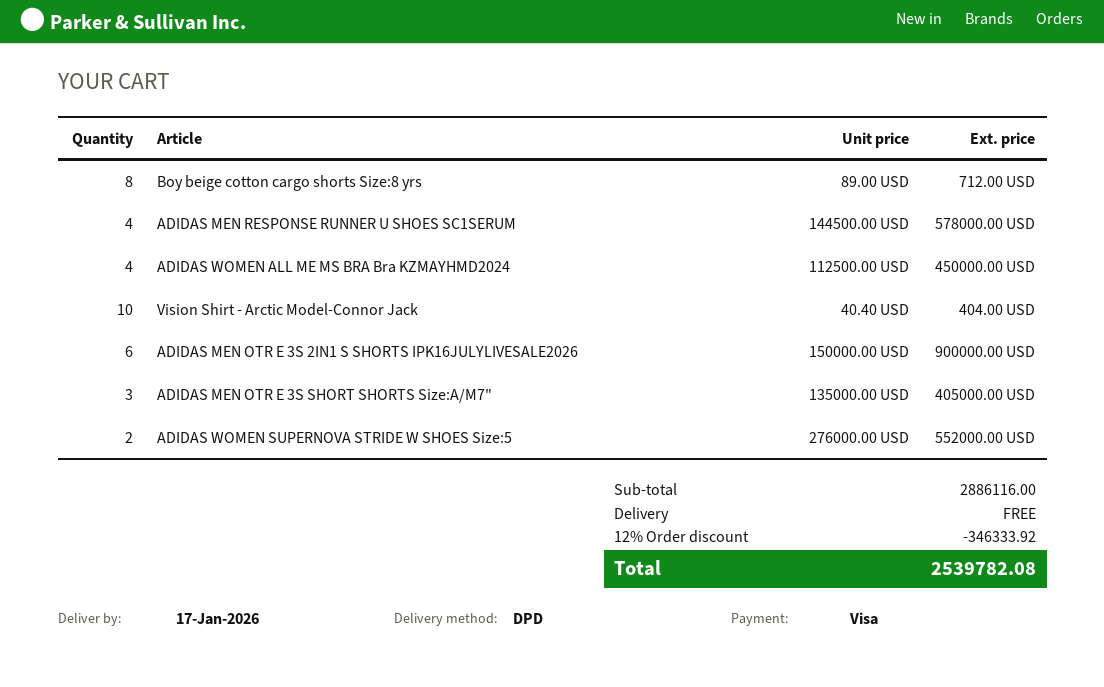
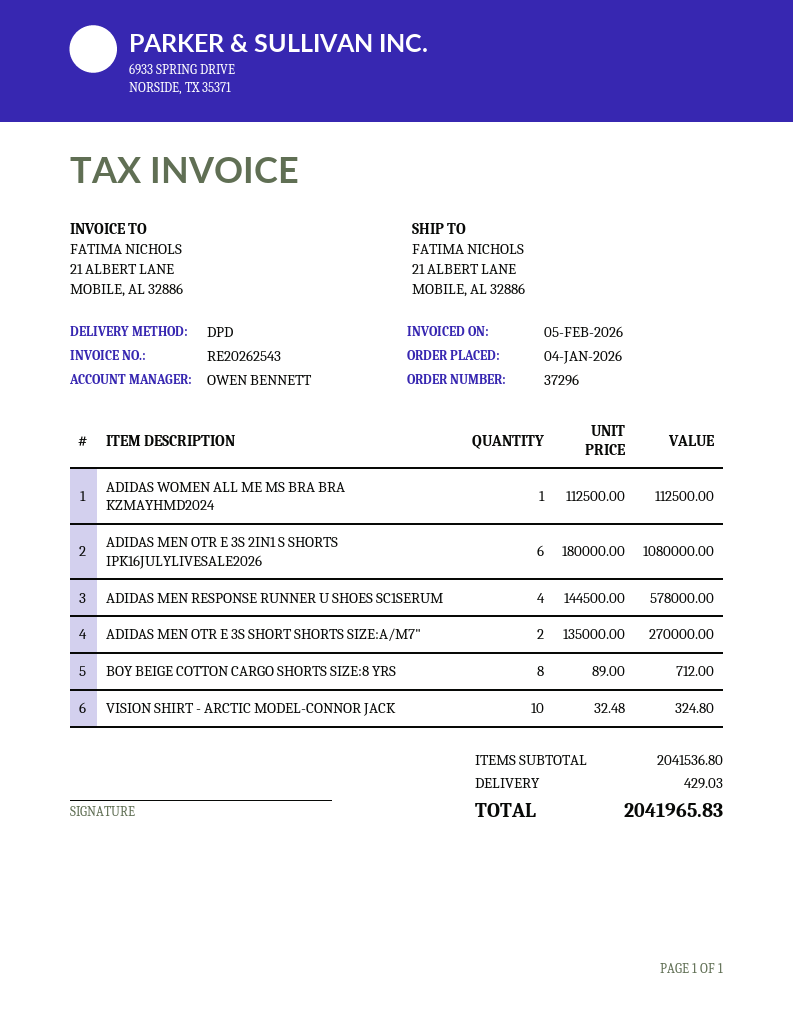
ADIDAS WOMEN ALL ME MS BRA Bra KZMAYHMD2024: 4 x 112500.00 = 450000.00 -> 1 x 112500.00 = 112500.00
Vision Shirt - Arctic Model-Connor Jack: 10 x 40.40 = 404.00 -> 10 x 32.48 = 324.80
ADIDAS MEN OTR E 3S 2IN1 S SHORTS IPK16JULYLIVESALE2026: 6 x 150000.00 = 900000.00 -> 6 x 180000.00 = 1080000.00
ADIDAS MEN OTR E 3S SHORT SHORTS Size:A/M7": 3 x 135000.00 = 405000.00 -> 2 x 135000.00 = 270000.00
ADIDAS WOMEN SUPERNOVA STRIDE W SHOES Size:5: 2 x 276000.00 = 552000.00 -> none
subtotal: 2886116.00 -> 2041536.80
discount: 12% = 346333.92 -> none
shipping: 0.00 -> 429.03
total: 2539782.08 -> 2041965.83

